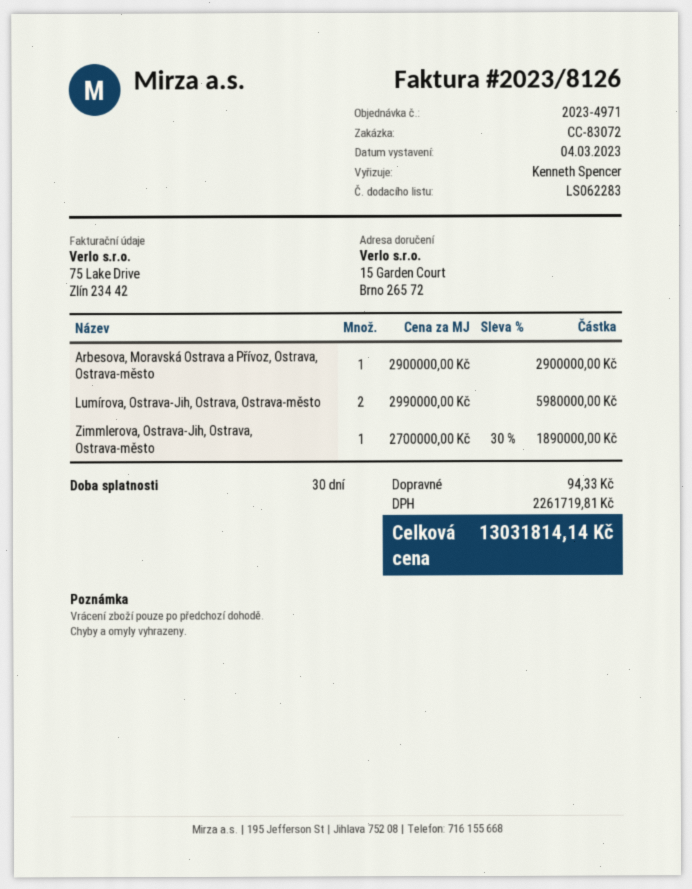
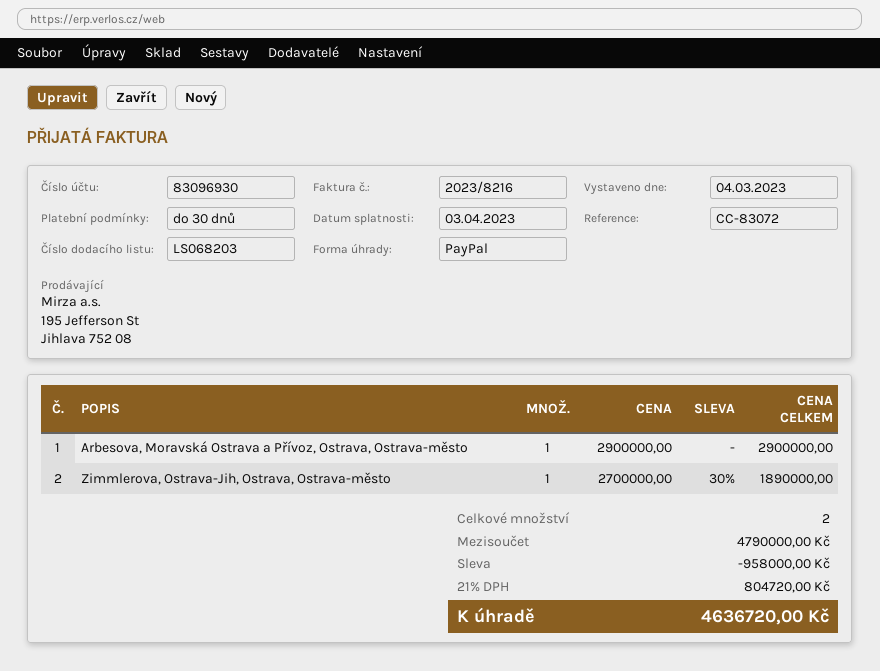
delivery note number: LS062283 -> LS068203
invoice number: 2023/8126 -> 2023/8216
Lumírova, Ostrava-Jih, Ostrava, Ostrava-město: 2 x 2990000.00 = 5980000.00 -> none
discount: none -> 958000.00
shipping: 94.33 -> none
tax: 2261719.81 -> 804720.00
total: 13031814.14 -> 4636720.00

